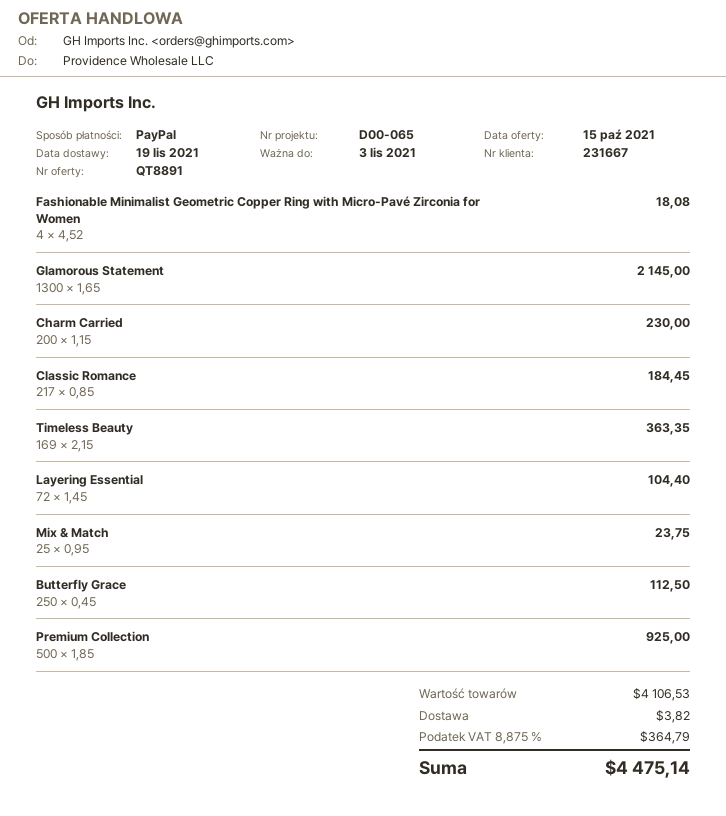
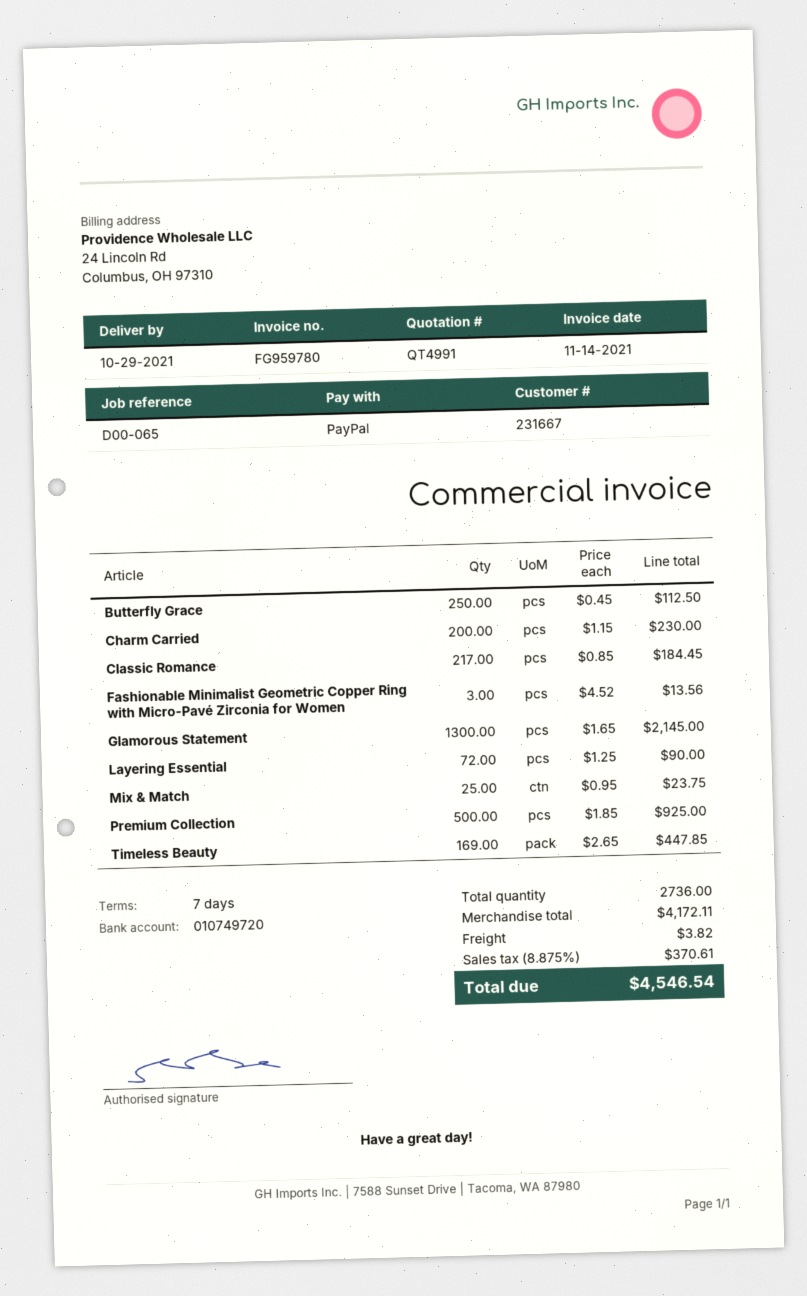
quote number: QT8891 -> QT4991
delivery date: 2021-11-19 -> 2021-10-29
Fashionable Minimalist Geometric Copper Ring with Micro-Pavé Zirconia for Women: 4 x 4.52 = 18.08 -> 3 x 4.52 = 13.56
Timeless Beauty: 169 x 2.15 = 363.35 -> 169 x 2.65 = 447.85
Layering Essential: 72 x 1.45 = 104.40 -> 72 x 1.25 = 90.00
subtotal: 4106.53 -> 4172.11
tax: 8.875% = 364.79 -> 8.875% = 370.61
total: 4475.14 -> 4546.54

